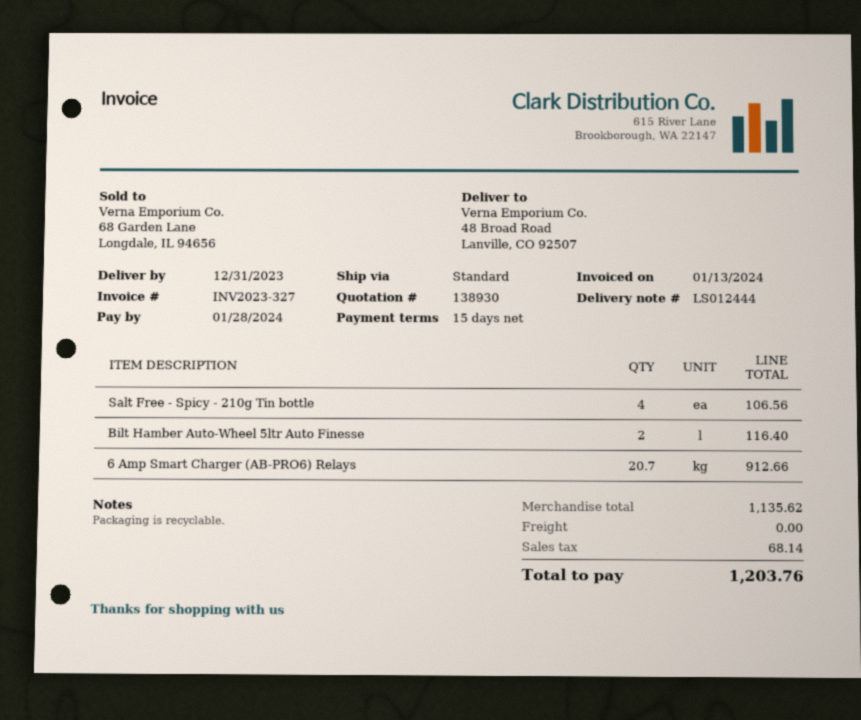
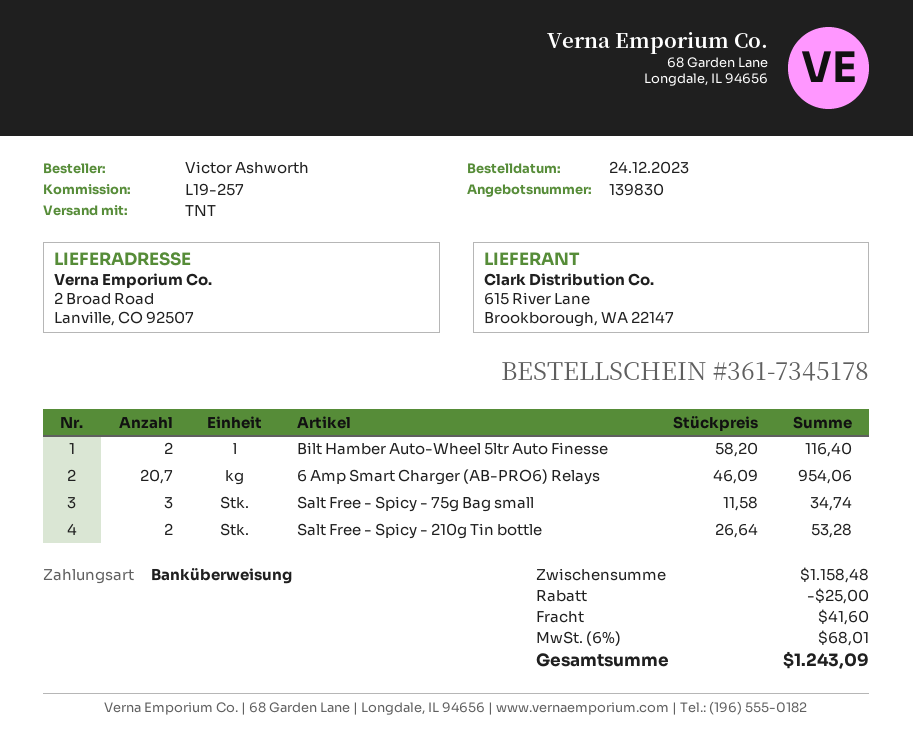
quote number: 138930 -> 139830
shipping method: standard -> TNT
ship to: 48 Broad Road, Lanville, CO 92507 -> 2 Broad Road, Lanville, CO 92507
Salt Free - Spicy - 210g Tin bottle: 4 for 106.56 -> 2 for 53.28
6 Amp Smart Charger (AB-PRO6) Relays: 20.7 for 912.66 -> 20.7 for 954.06
Salt Free - Spicy - 75g Bag small: none -> 3 for 34.74
subtotal: 1135.62 -> 1158.48
discount: none -> 25.00
shipping: 0.00 -> 41.60
tax: 68.14 -> 68.01
total: 1203.76 -> 1243.09

